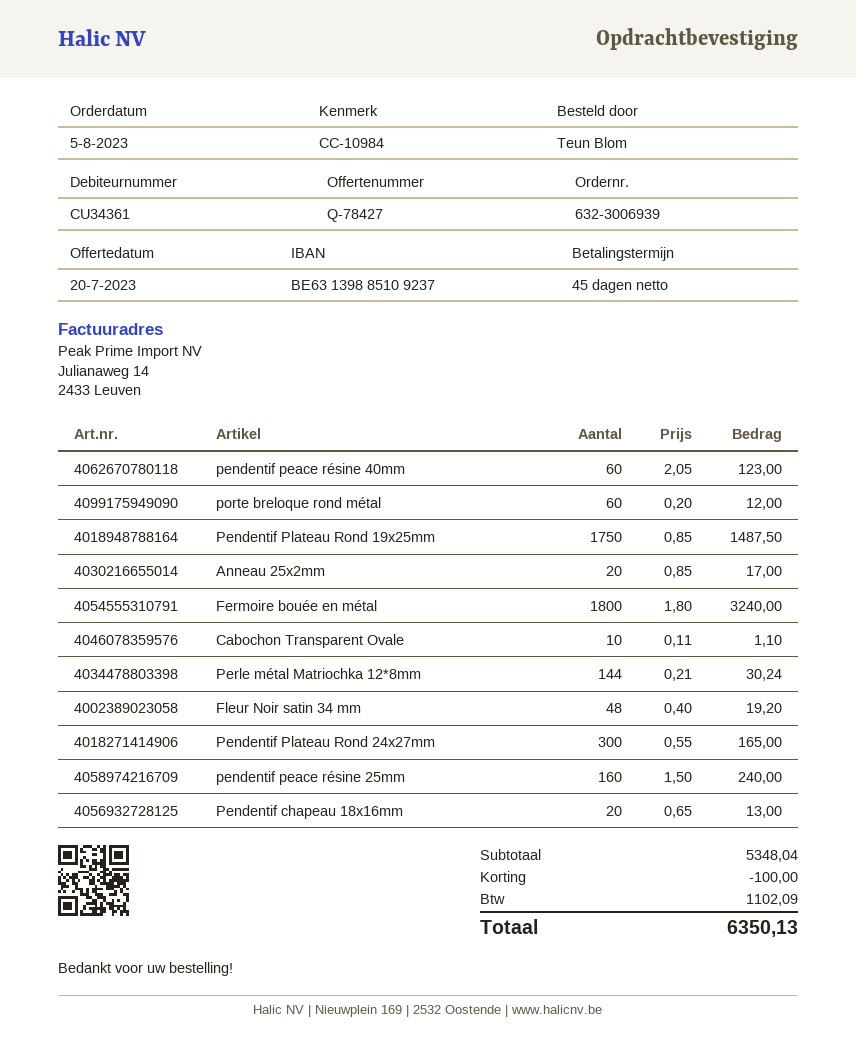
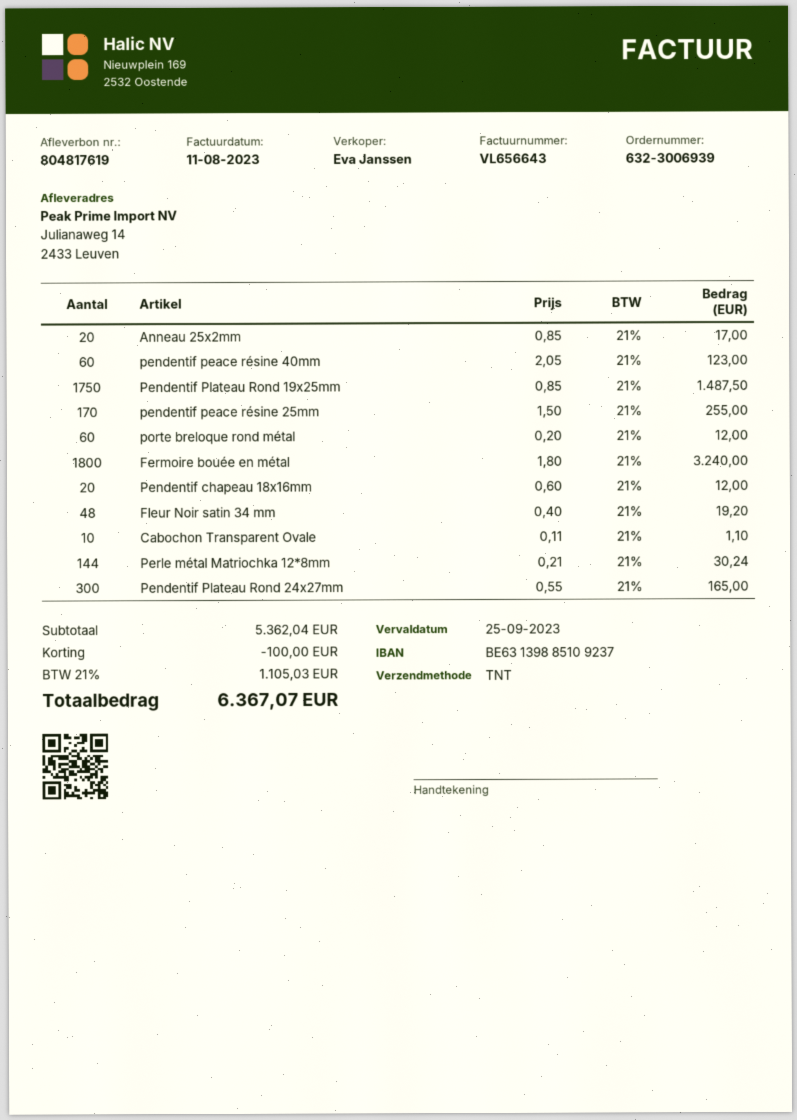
pendentif peace résine 25mm: 160 x 1.50 = 240.00 -> 170 x 1.50 = 255.00
Pendentif chapeau 18x16mm: 20 x 0.65 = 13.00 -> 20 x 0.60 = 12.00
subtotal: 5348.04 -> 5362.04
tax: 1102.09 -> 1105.03
total: 6350.13 -> 6367.07

